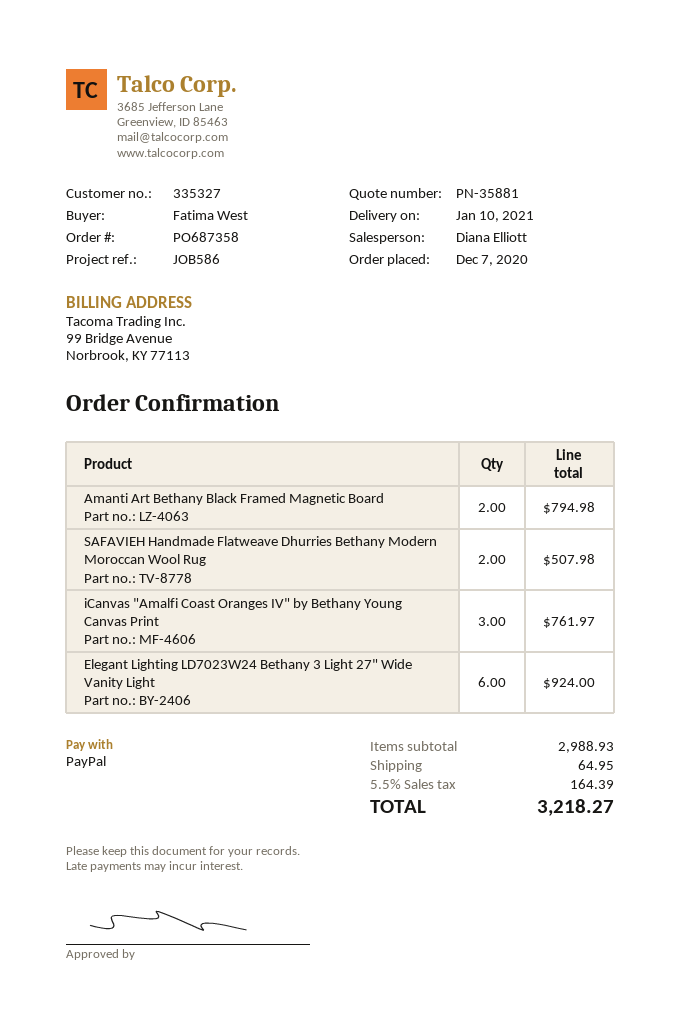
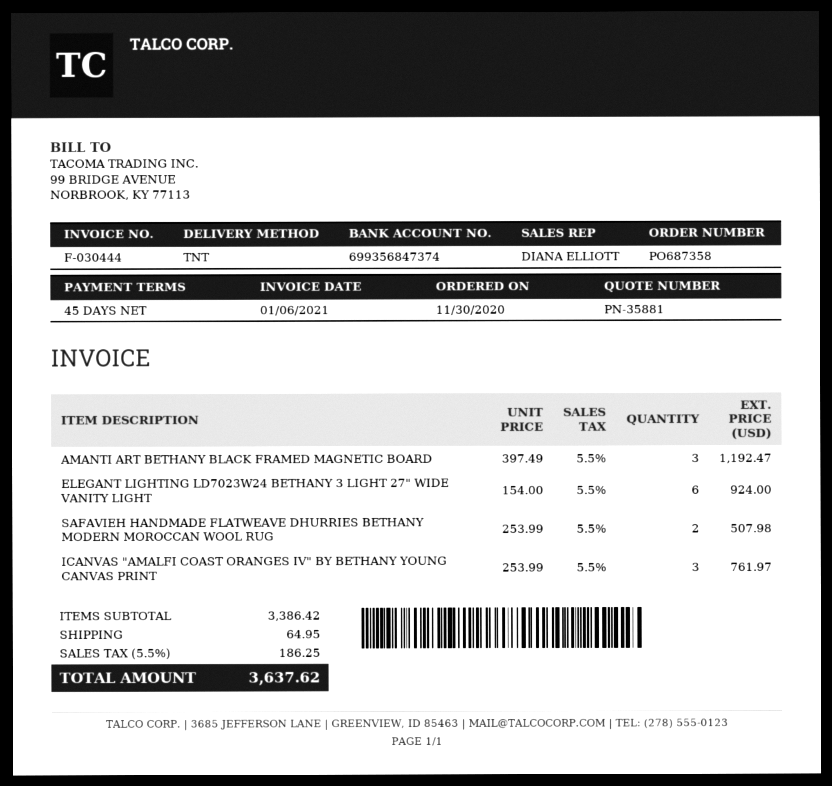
order date: 2020-12-07 -> 2020-11-30
Amanti Art Bethany Black Framed Magnetic Board: 2 for 794.98 -> 3 for 1192.47
subtotal: 2988.93 -> 3386.42
tax: 5.5% = 164.39 -> 5.5% = 186.25
total: 3218.27 -> 3637.62

